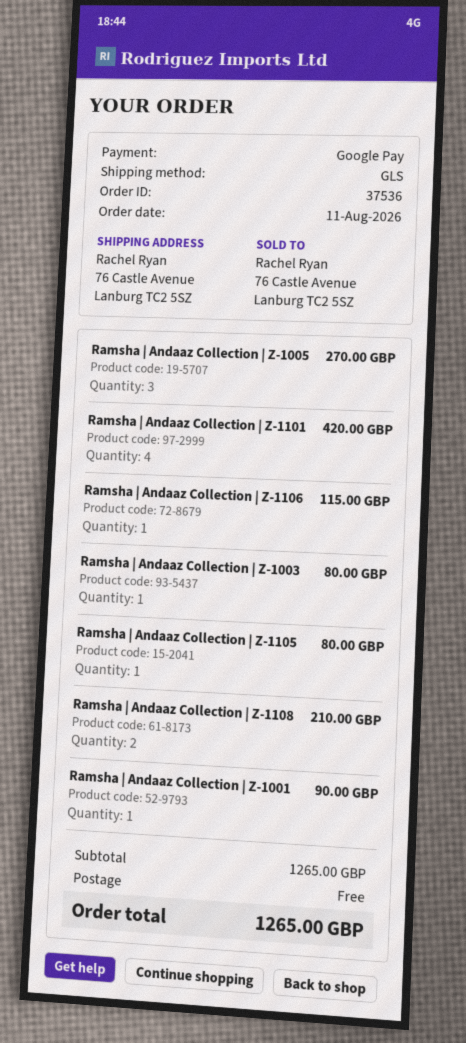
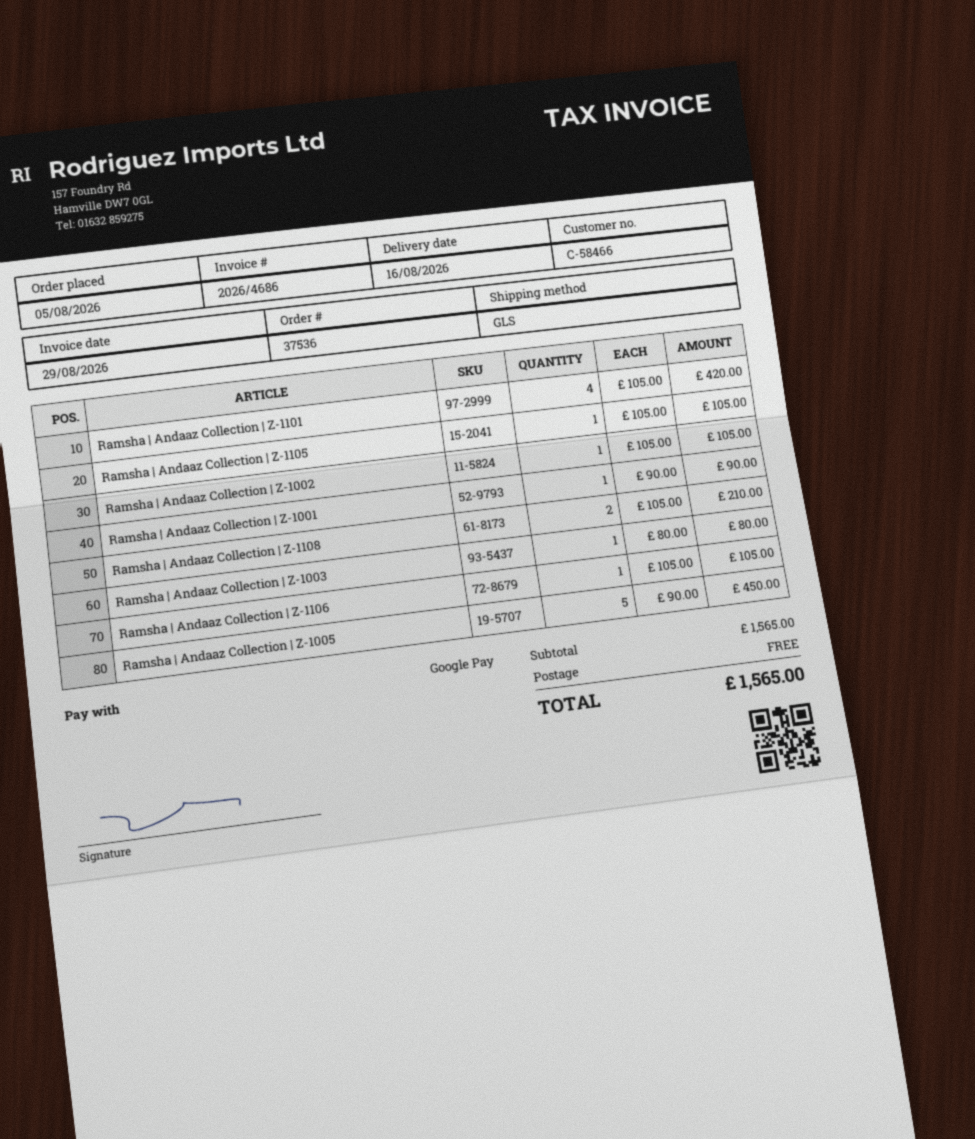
order date: 2026-08-11 -> 2026-08-05
Ramsha | Andaaz Collection | Z-1005: 3 for 270.00 -> 5 for 450.00
Ramsha | Andaaz Collection | Z-1106: 1 for 115.00 -> 1 for 105.00
Ramsha | Andaaz Collection | Z-1105: 1 for 80.00 -> 1 for 105.00
Ramsha | Andaaz Collection | Z-1002: none -> 1 for 105.00
subtotal: 1265.00 -> 1565.00
total: 1265.00 -> 1565.00

